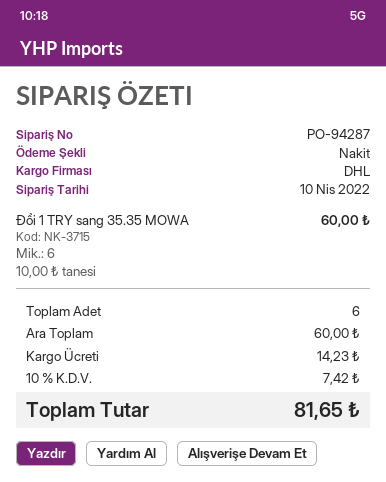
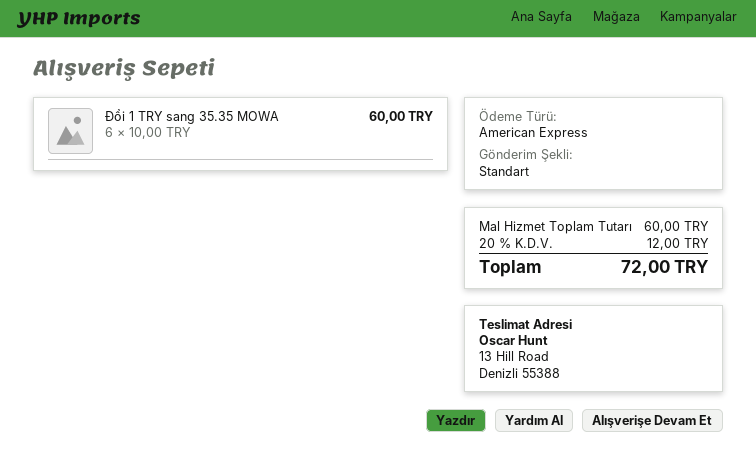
payment method: cash -> American Express
shipping method: DHL -> standard
shipping: 14.23 -> none
tax: 10% = 7.42 -> 20% = 12.00
total: 81.65 -> 72.00

